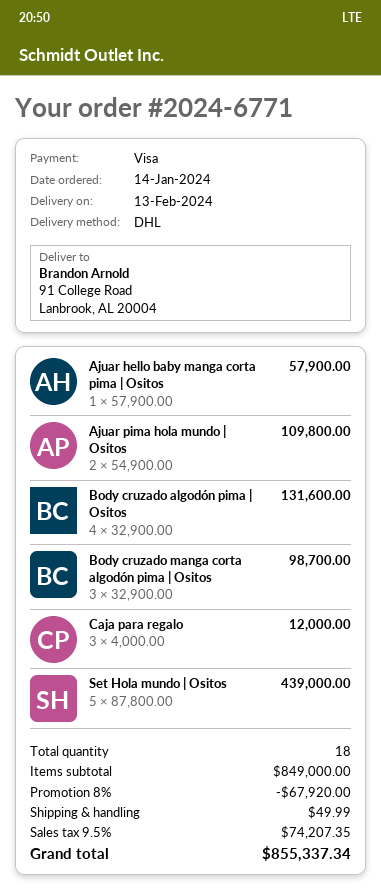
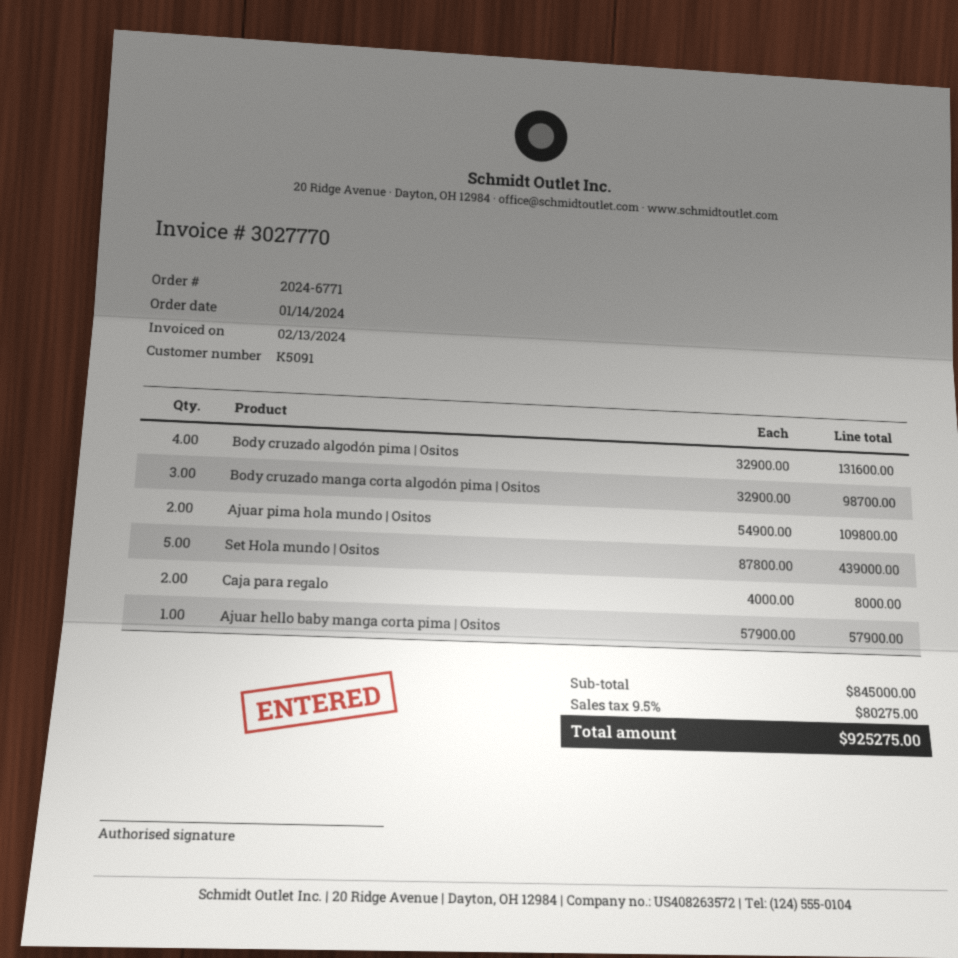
Caja para regalo: 3 x 4000.00 = 12000.00 -> 2 x 4000.00 = 8000.00
subtotal: 849000.00 -> 845000.00
discount: 8% = 67920.00 -> none
shipping: 49.99 -> none
tax: 9.5% = 74207.35 -> 9.5% = 80275.00
total: 855337.34 -> 925275.00

